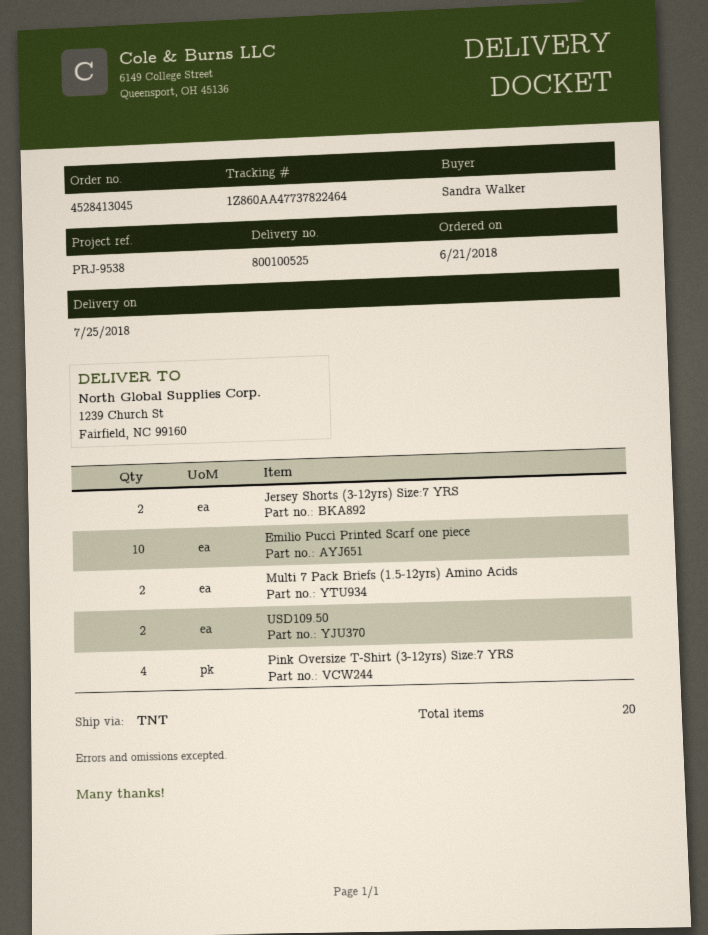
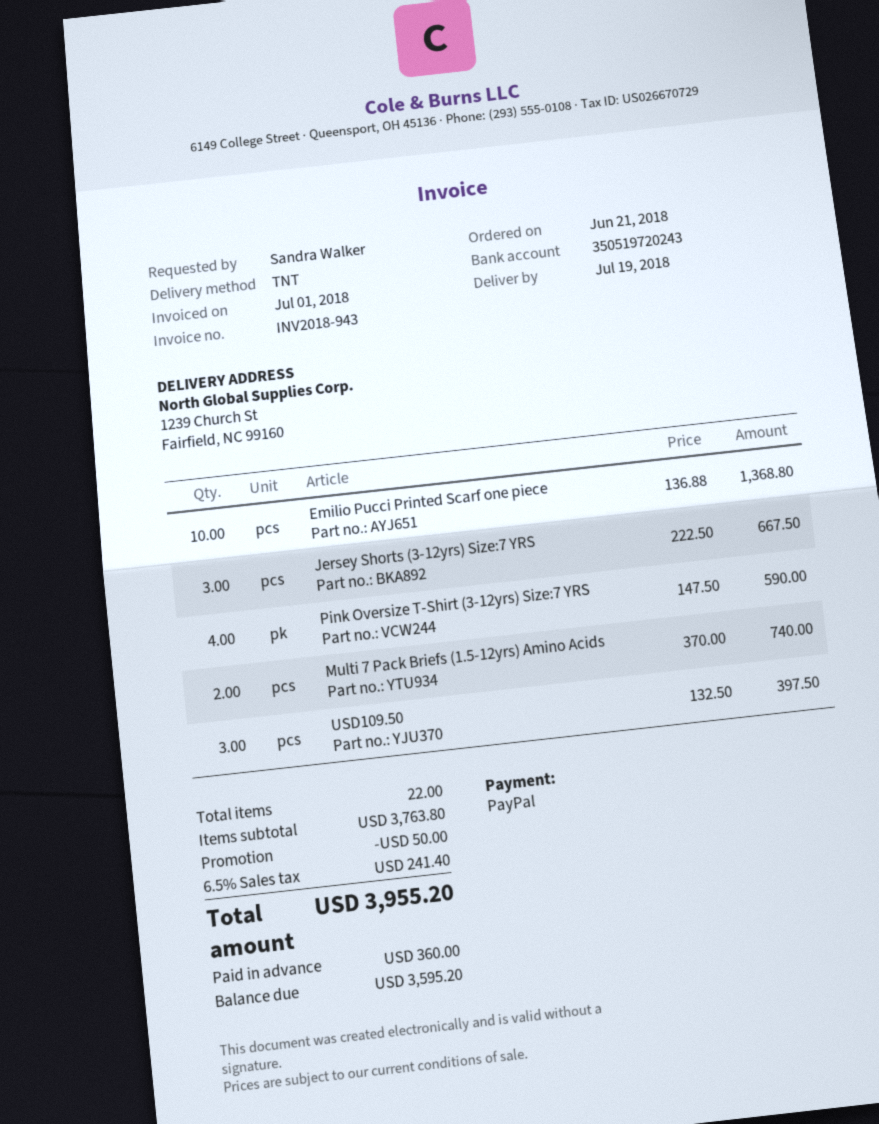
delivery date: 2018-07-25 -> 2018-07-19
Jersey Shorts (3-12yrs) Size:7 YRS: 2 -> 3
USD109.50: 2 -> 3
total quantity: 20 -> 22

